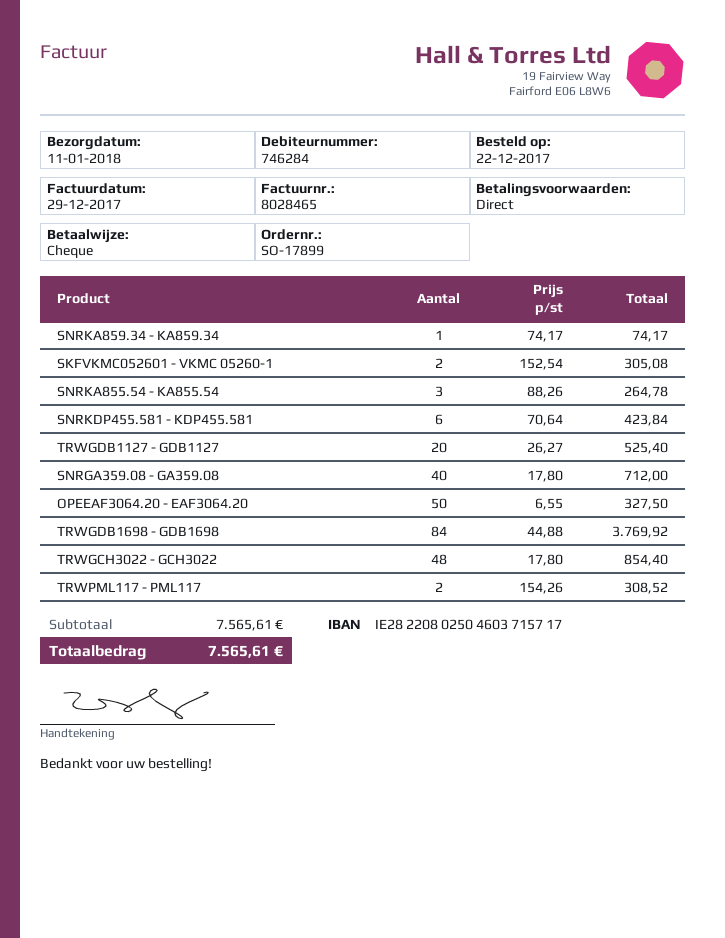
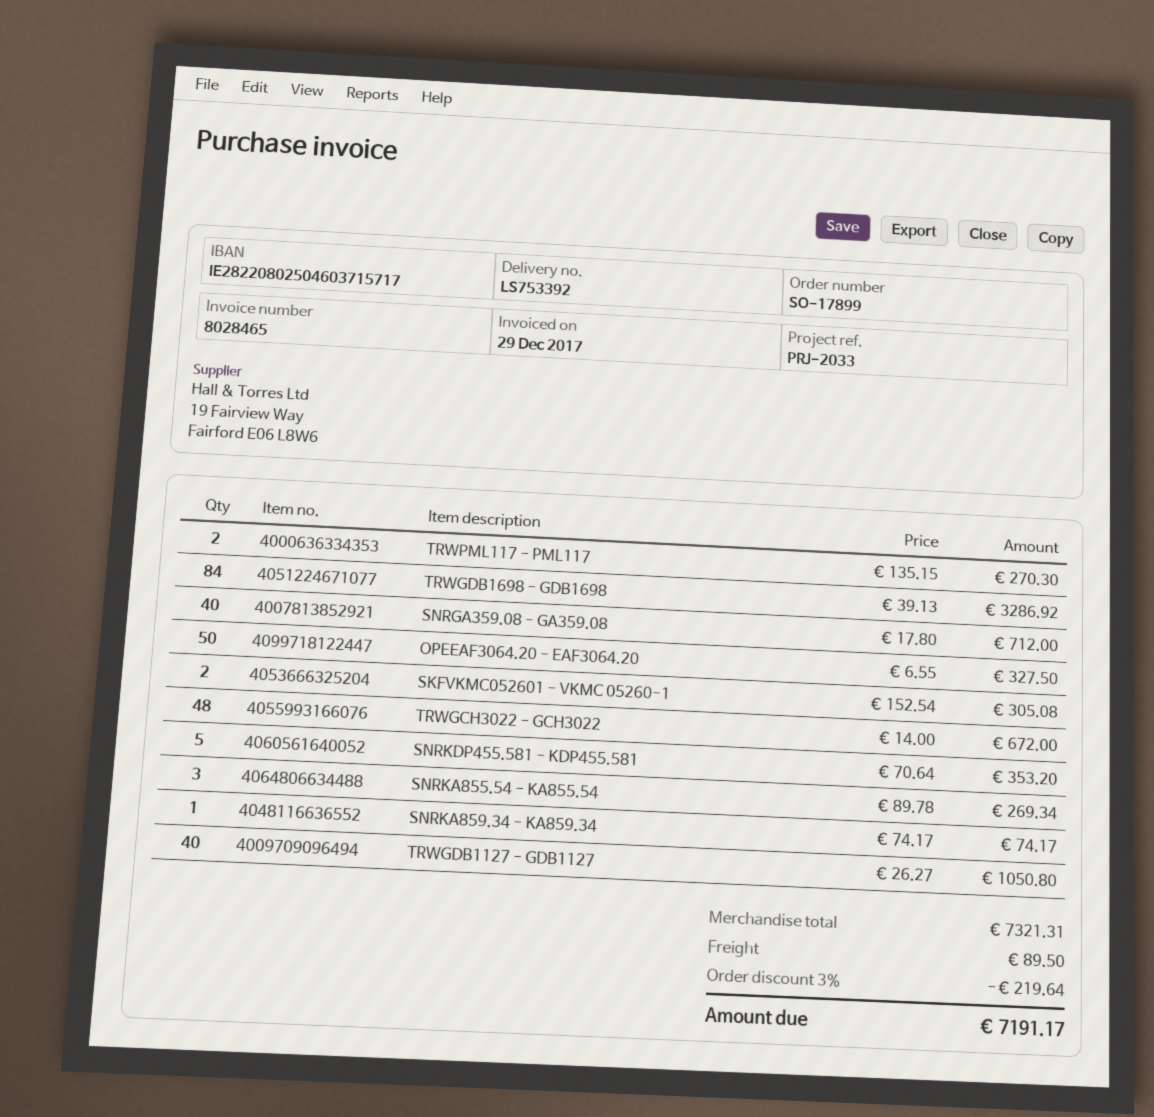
SNRKA855.54 - KA855.54: 3 x 88.26 = 264.78 -> 3 x 89.78 = 269.34
SNRKDP455.581 - KDP455.581: 6 x 70.64 = 423.84 -> 5 x 70.64 = 353.20
TRWGDB1127 - GDB1127: 20 x 26.27 = 525.40 -> 40 x 26.27 = 1050.80
TRWGDB1698 - GDB1698: 84 x 44.88 = 3769.92 -> 84 x 39.13 = 3286.92
TRWGCH3022 - GCH3022: 48 x 17.80 = 854.40 -> 48 x 14.00 = 672.00
TRWPML117 - PML117: 2 x 154.26 = 308.52 -> 2 x 135.15 = 270.30
subtotal: 7565.61 -> 7321.31
discount: none -> 3% = 219.64
shipping: none -> 89.50
total: 7565.61 -> 7191.17

